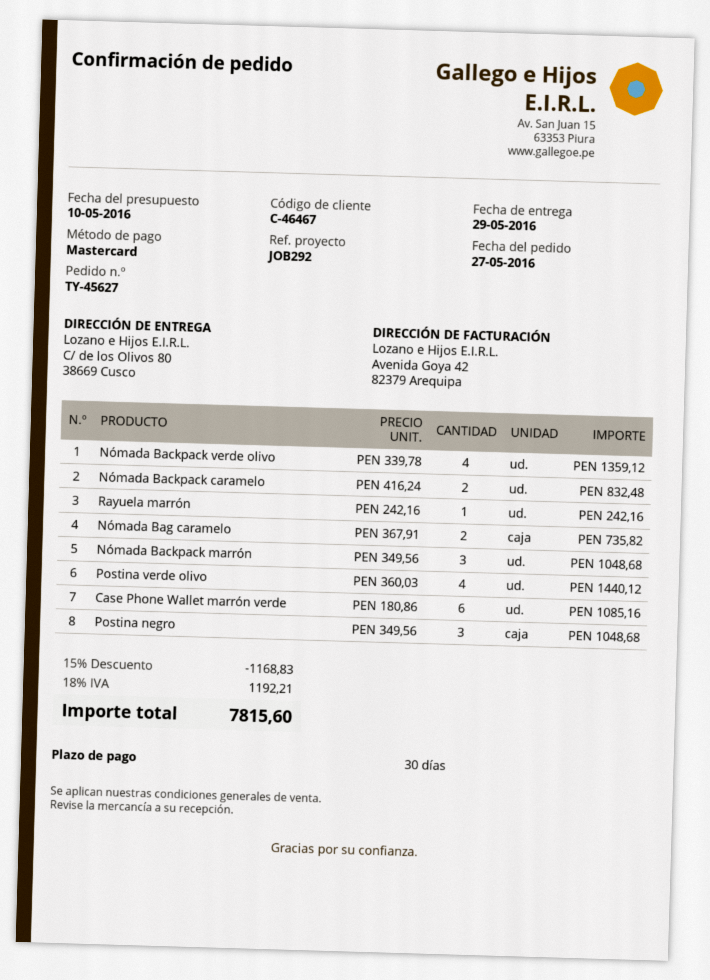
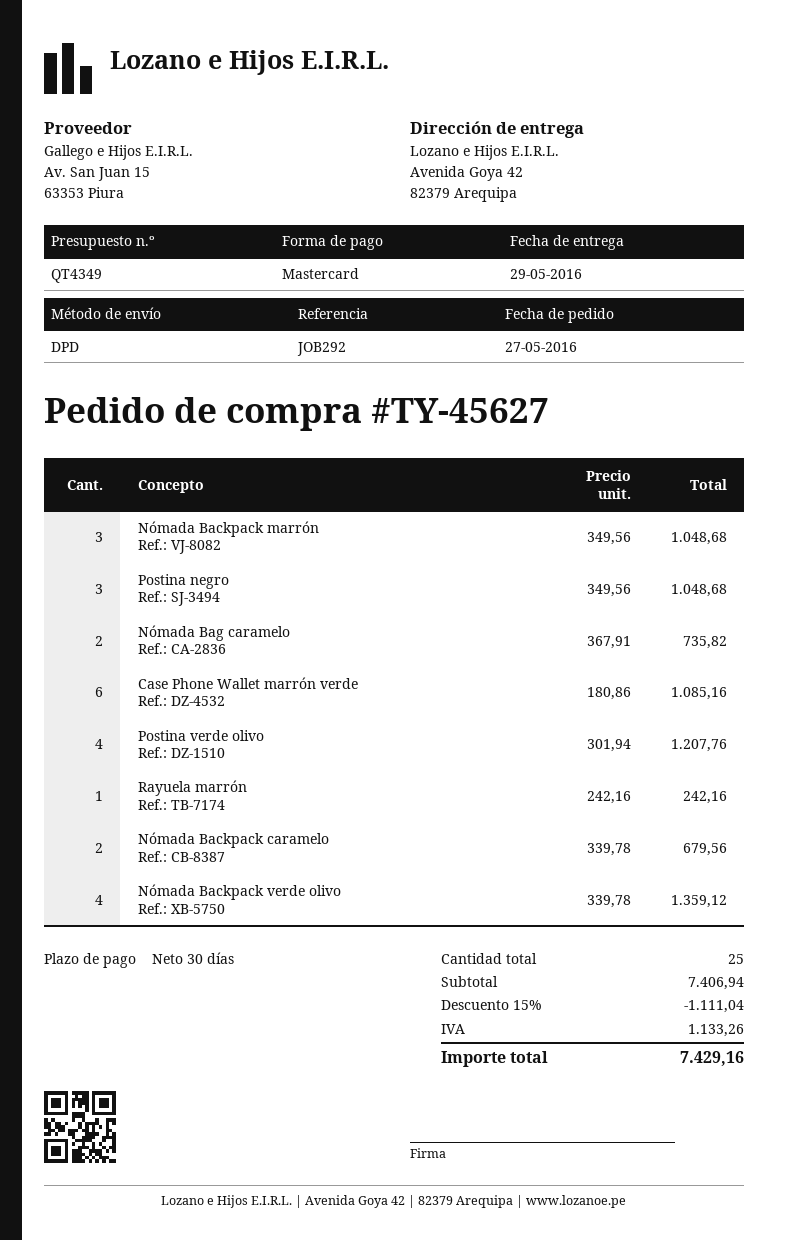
ship to: C/ de los Olivos 80, 38669 Cusco -> Avenida Goya 42, 82379 Arequipa
Nómada Backpack caramelo: 2 x 416.24 = 832.48 -> 2 x 339.78 = 679.56
Postina verde olivo: 4 x 360.03 = 1440.12 -> 4 x 301.94 = 1207.76
discount: 15% = 1168.83 -> 15% = 1111.04
tax: 1192.21 -> 1133.26
total: 7815.60 -> 7429.16

